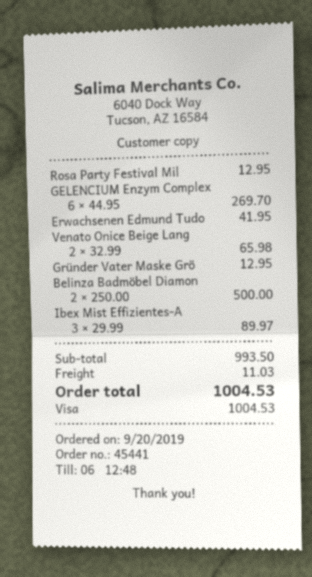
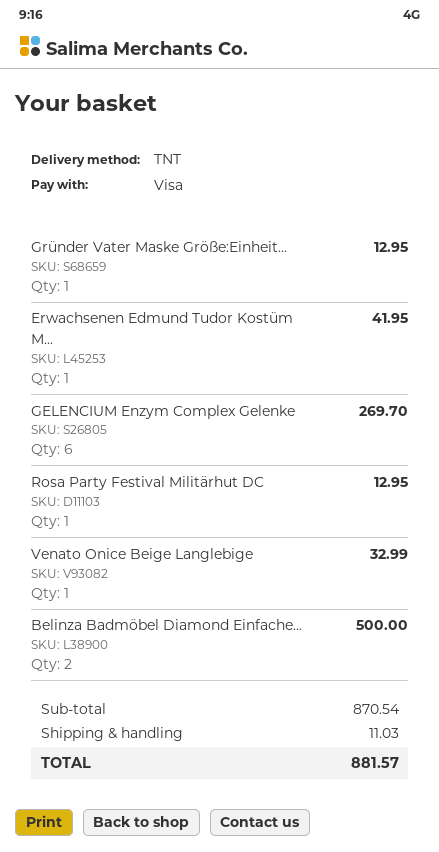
Venato Onice Beige Lang: 2 for 65.98 -> 1 for 32.99
Ibex Mist Effizientes-A: 3 for 89.97 -> none
subtotal: 993.50 -> 870.54
total: 1004.53 -> 881.57

